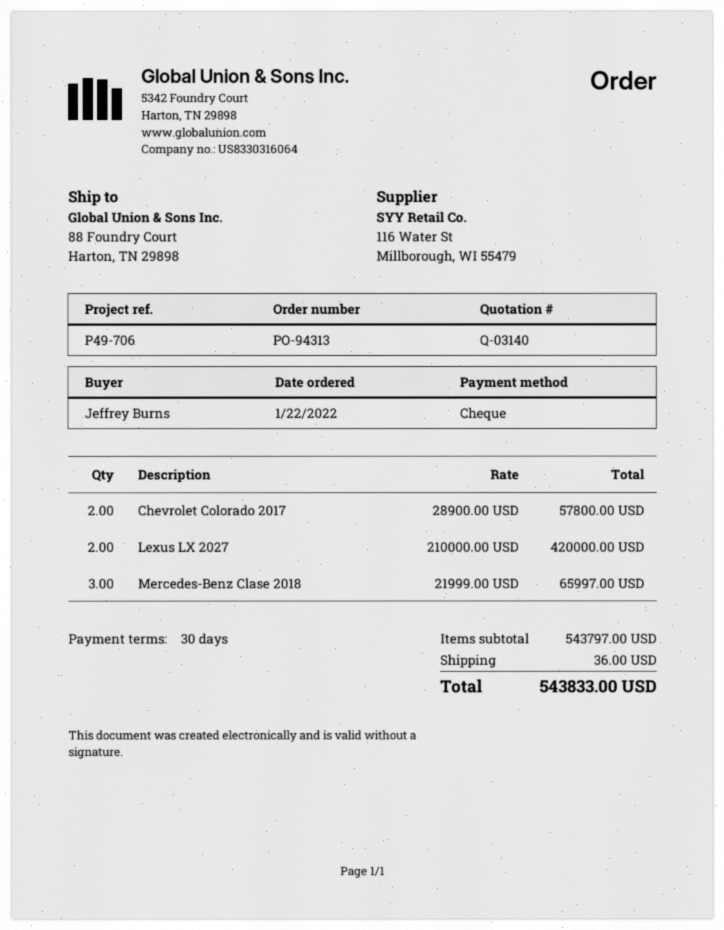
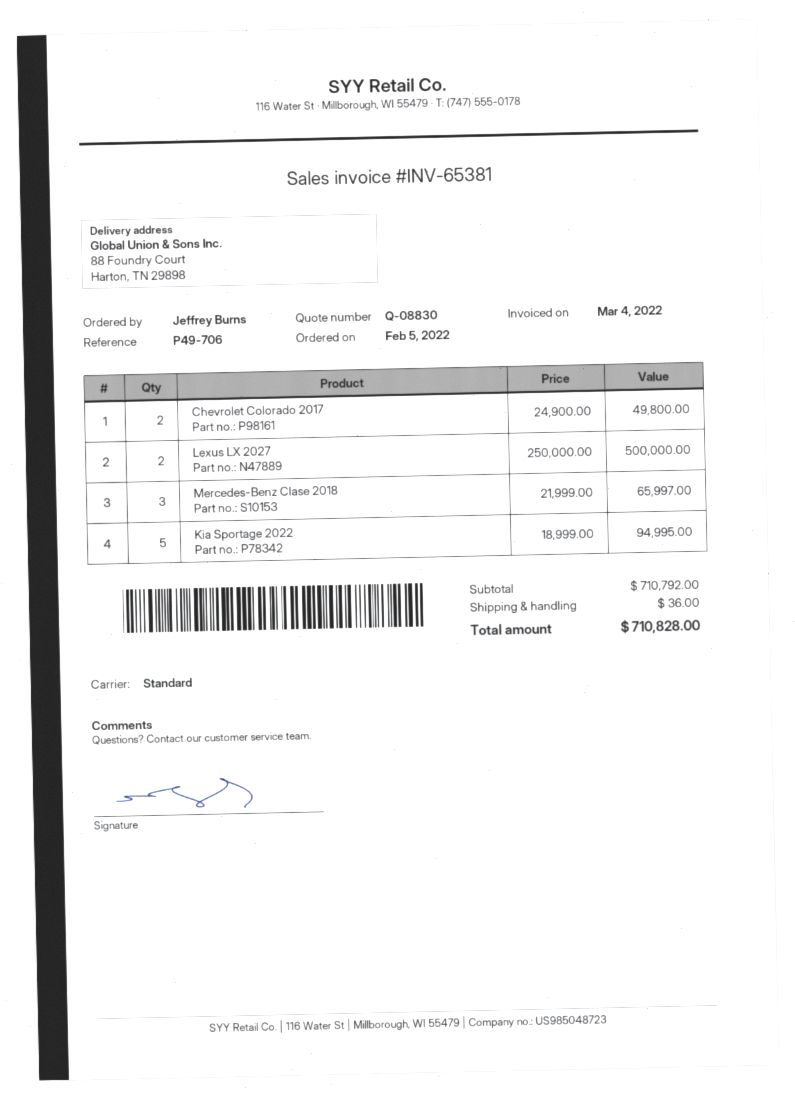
quote number: Q-03140 -> Q-08830
order date: 2022-01-22 -> 2022-02-05
Chevrolet Colorado 2017: 2 x 28900.00 = 57800.00 -> 2 x 24900.00 = 49800.00
Lexus LX 2027: 2 x 210000.00 = 420000.00 -> 2 x 250000.00 = 500000.00
Kia Sportage 2022: none -> 5 x 18999.00 = 94995.00
subtotal: 543797.00 -> 710792.00
total: 543833.00 -> 710828.00

